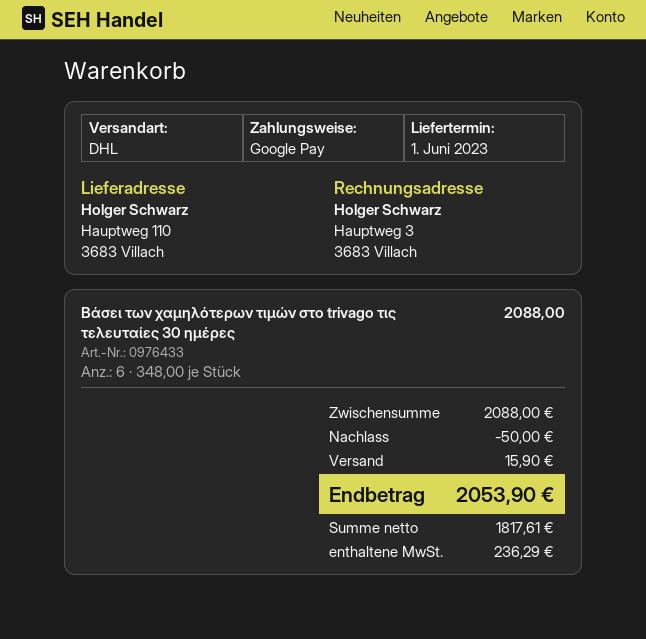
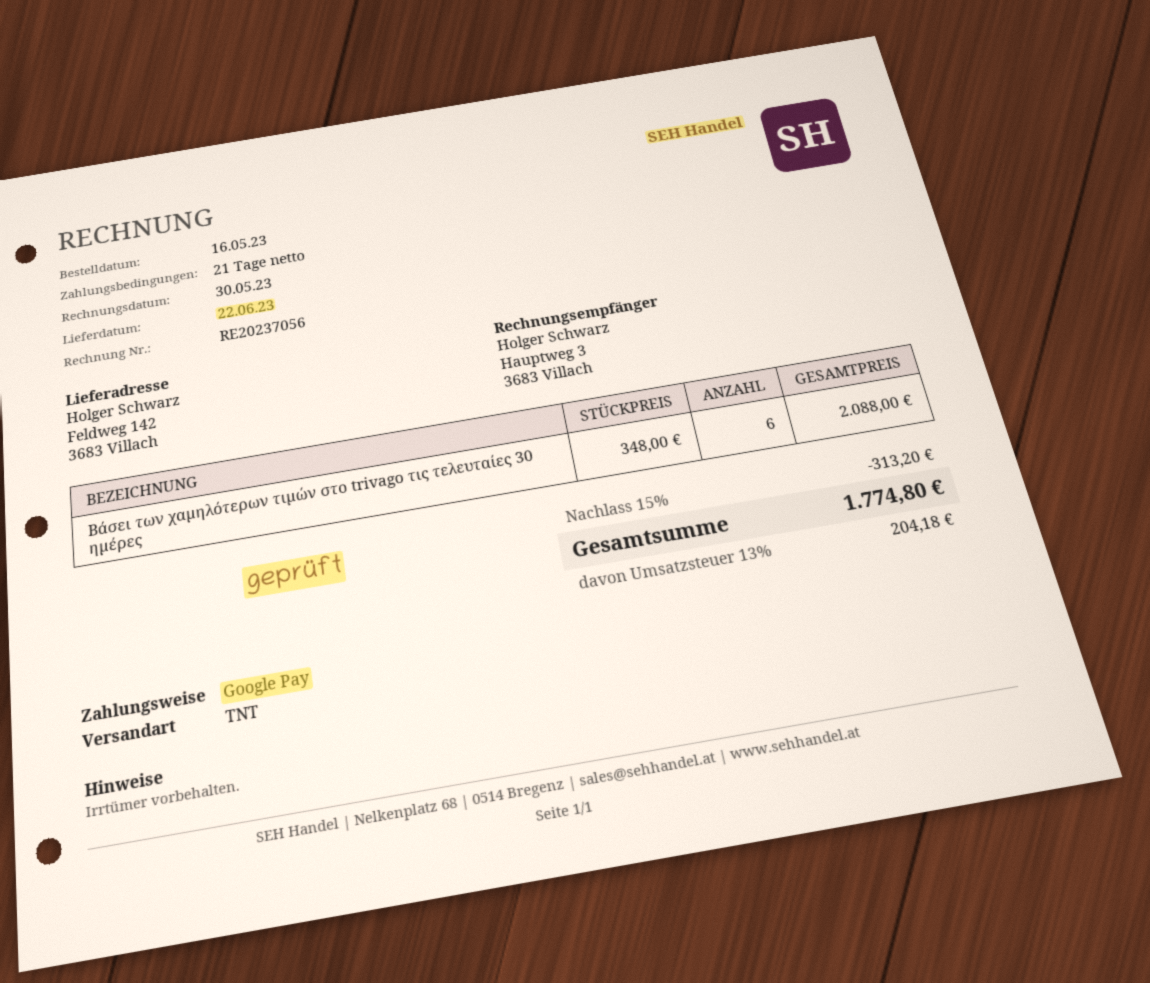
delivery date: 2023-06-01 -> 2023-06-22
shipping method: DHL -> TNT
ship to: Hauptweg 110, 3683 Villach -> Feldweg 142, 3683 Villach
discount: 50.00 -> 313.20
shipping: 15.90 -> none
tax: 236.29 -> 204.18
total: 2053.90 -> 1774.80

